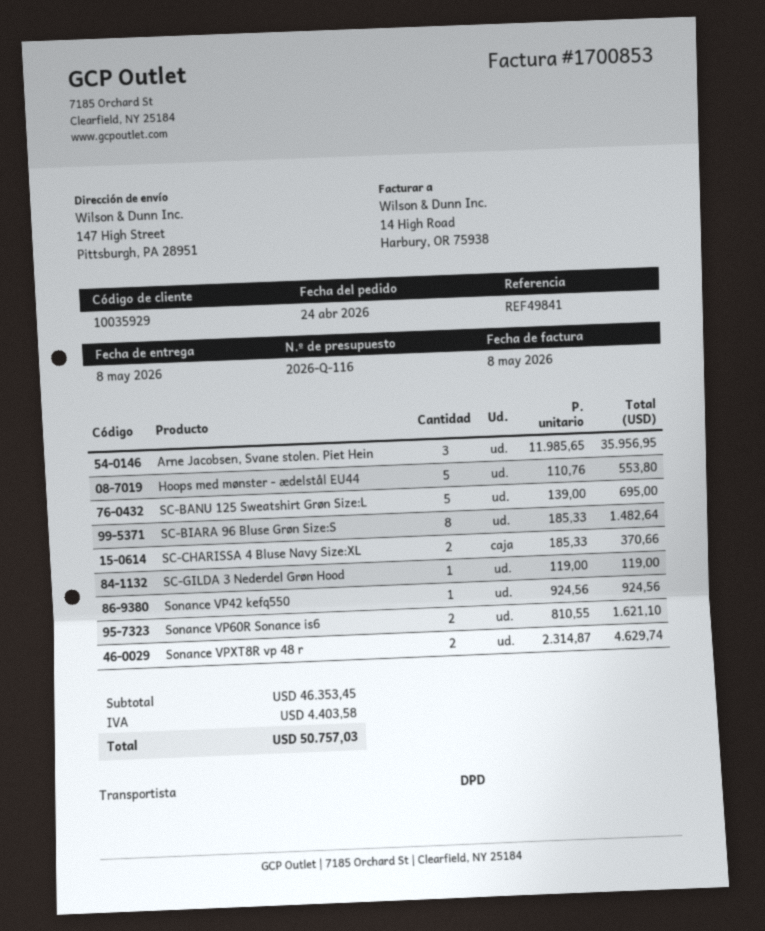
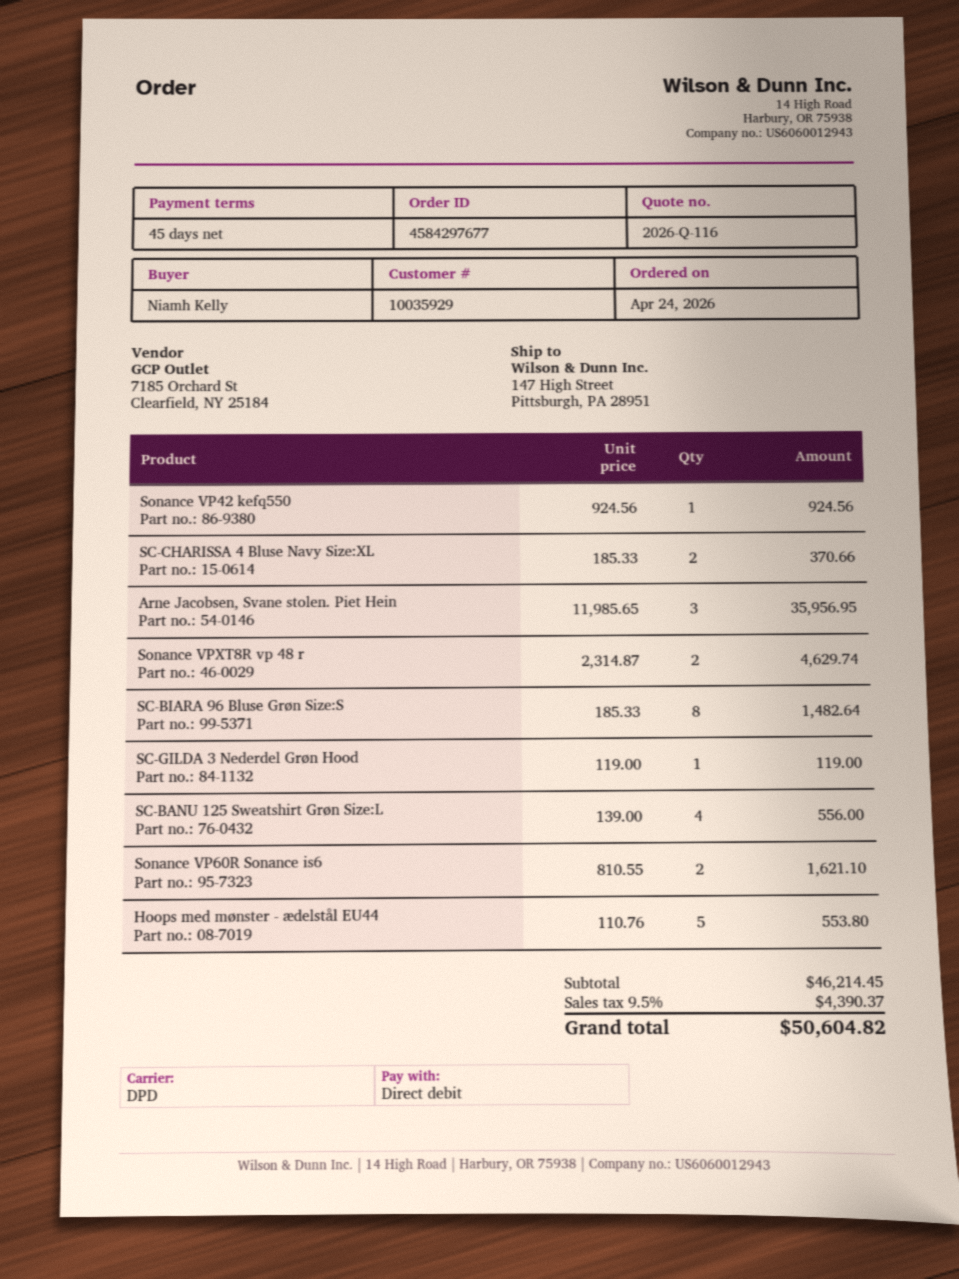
SC-BANU 125 Sweatshirt Grøn Size:L: 5 x 139.00 = 695.00 -> 4 x 139.00 = 556.00
subtotal: 46353.45 -> 46214.45
tax: 4403.58 -> 4390.37
total: 50757.03 -> 50604.82

